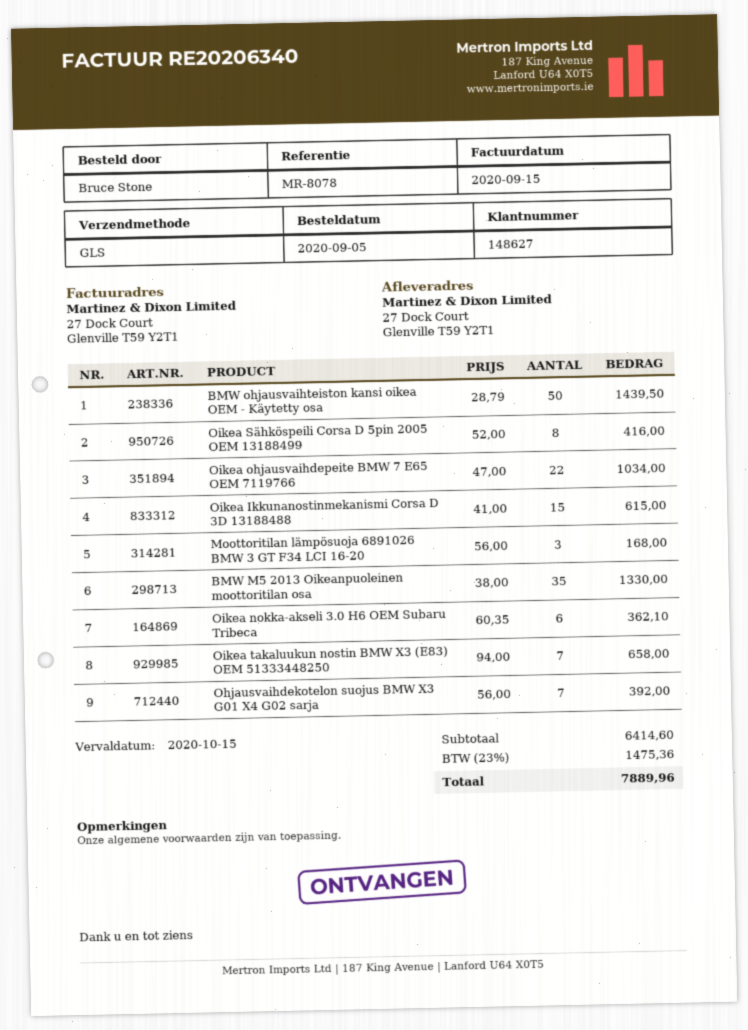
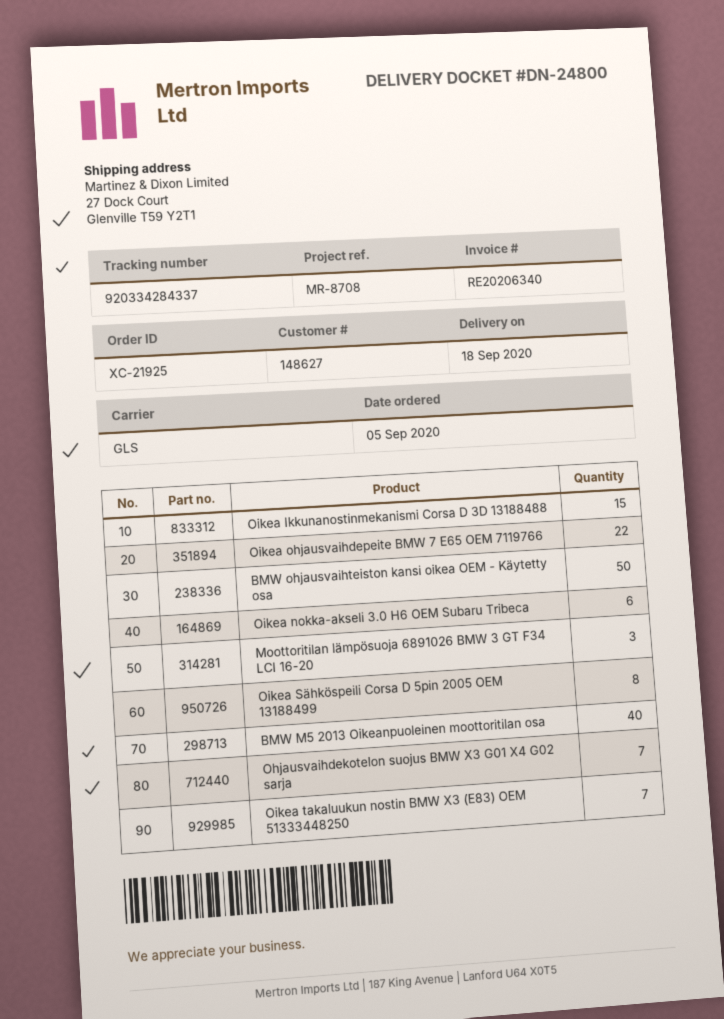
reference: MR-8078 -> MR-8708
BMW M5 2013 Oikeanpuoleinen moottoritilan osa: 35 -> 40

